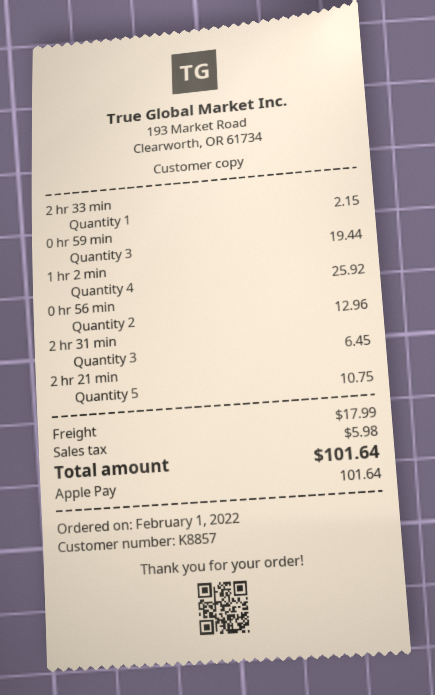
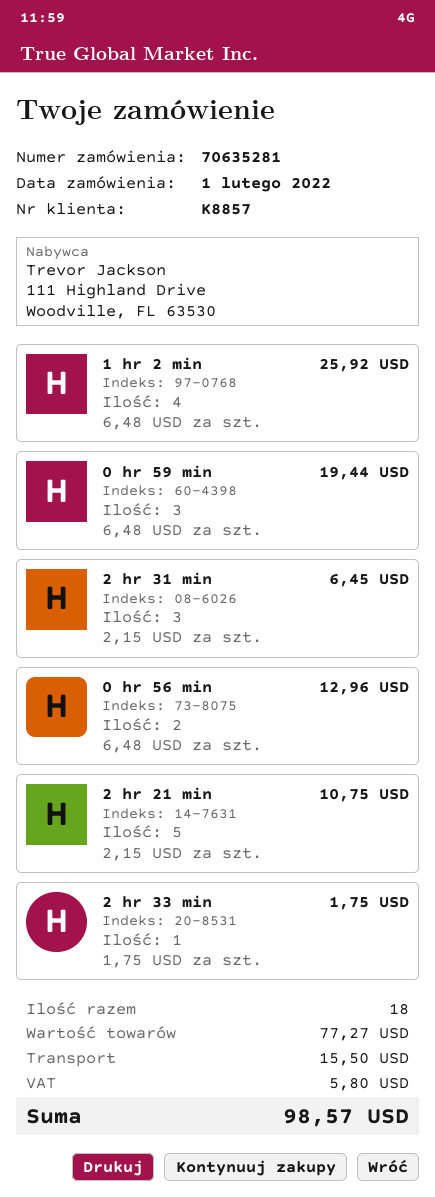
2 hr 33 min: 1 for 2.15 -> 1 for 1.75
shipping: 17.99 -> 15.50
tax: 5.98 -> 5.80
total: 101.64 -> 98.57

